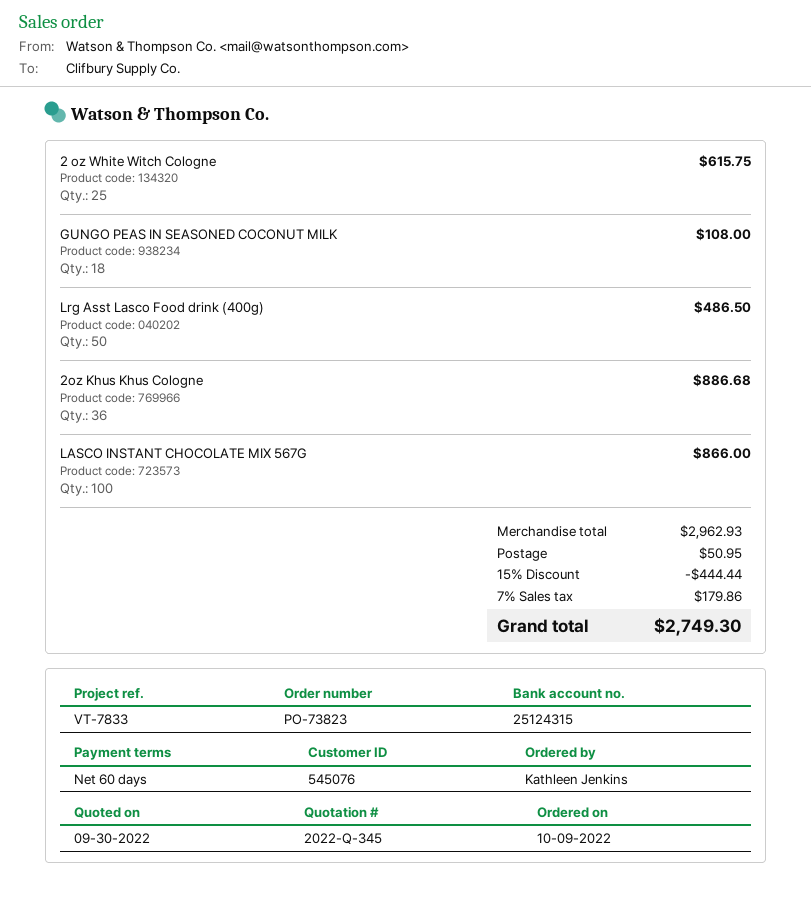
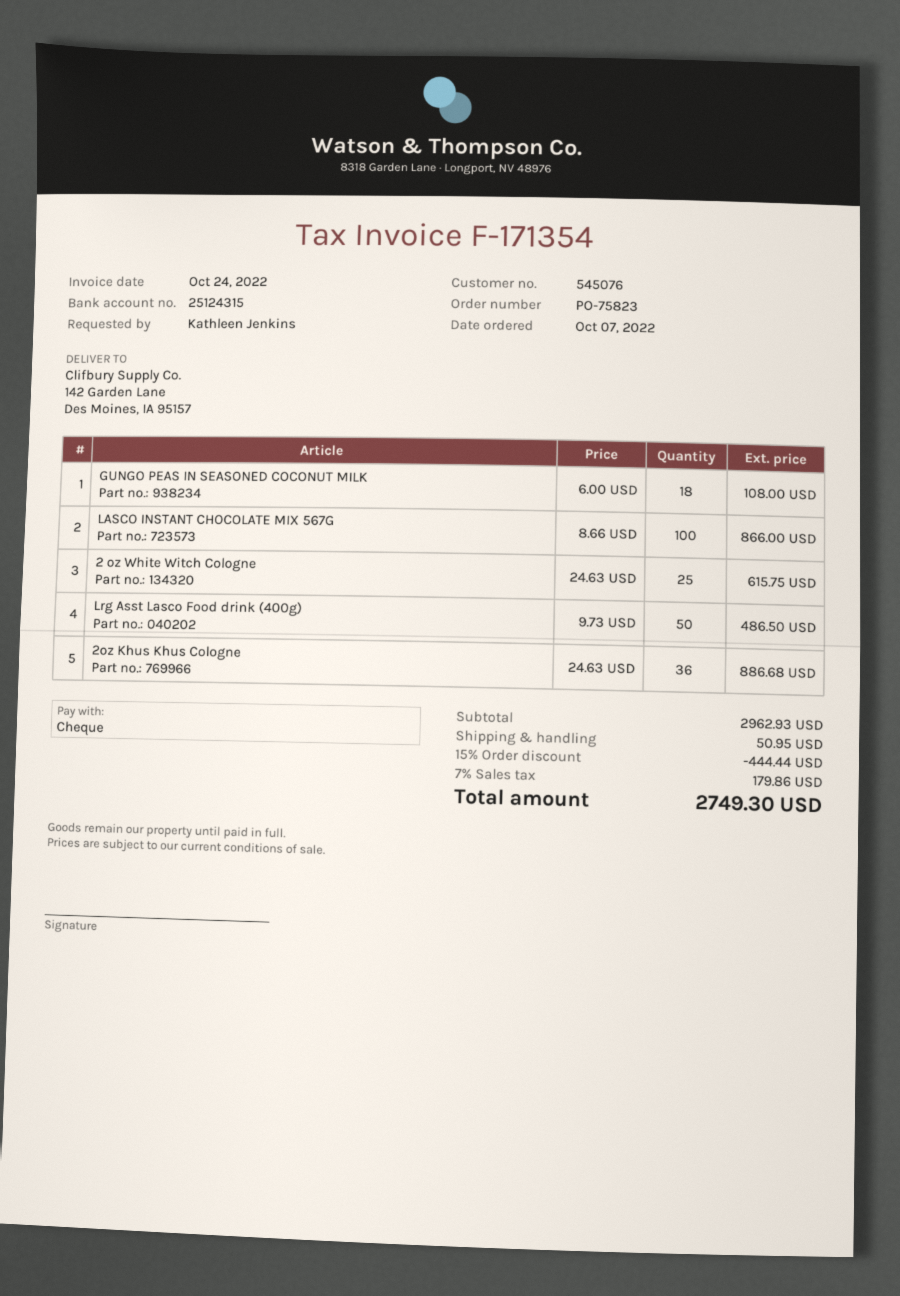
order number: PO-73823 -> PO-75823
order date: 2022-10-09 -> 2022-10-07

